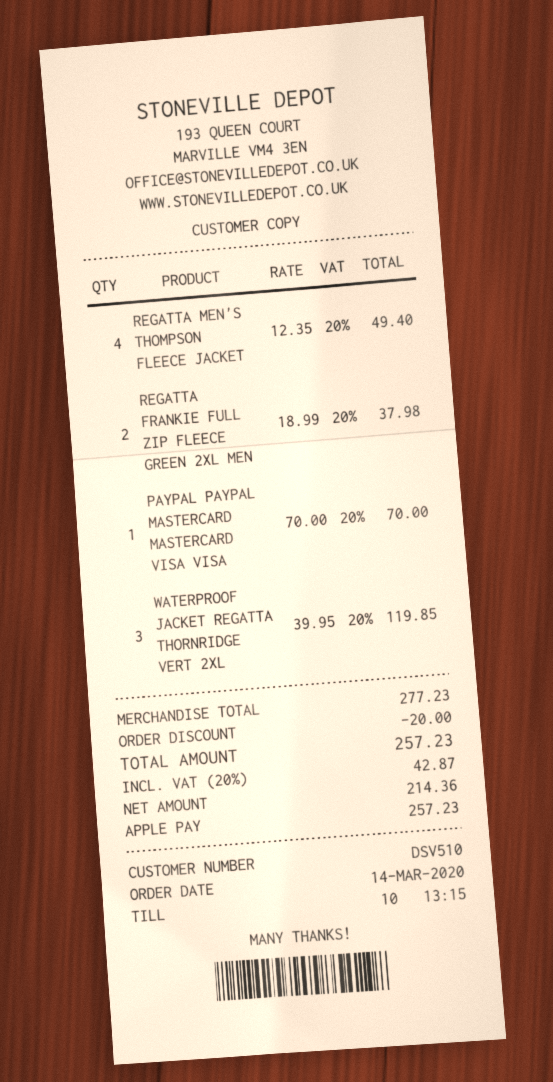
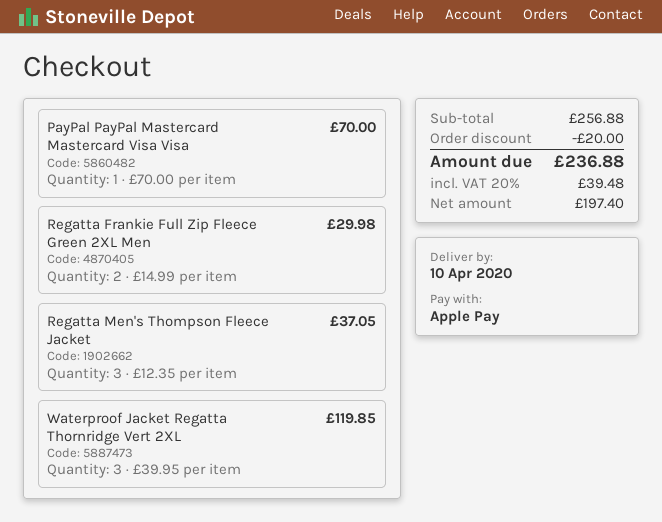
REGATTA MEN'S THOMPSON FLEECE JACKET: 4 x 12.35 = 49.40 -> 3 x 12.35 = 37.05
REGATTA FRANKIE FULL ZIP FLEECE GREEN 2XL MEN: 2 x 18.99 = 37.98 -> 2 x 14.99 = 29.98
subtotal: 277.23 -> 256.88
net: 214.36 -> 197.40
tax: 20% = 42.87 -> 20% = 39.48
total: 257.23 -> 236.88

